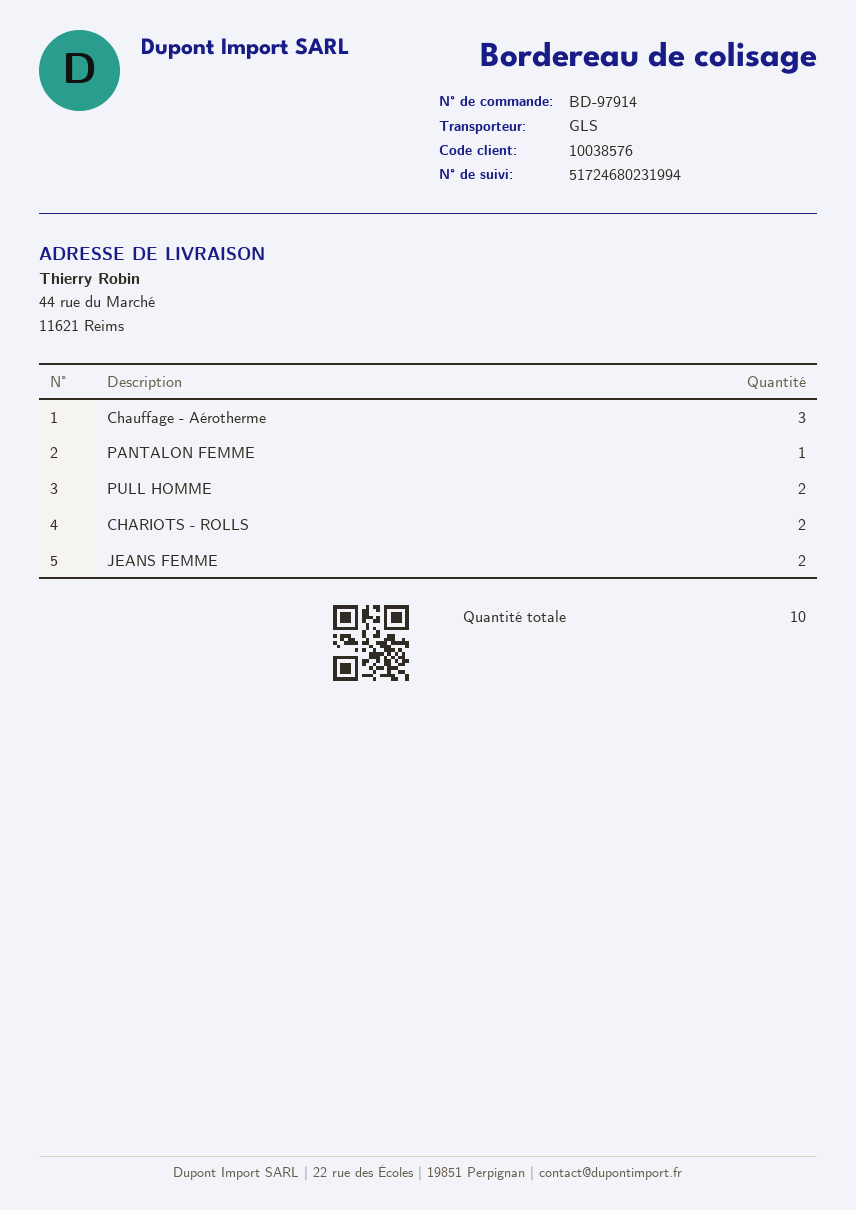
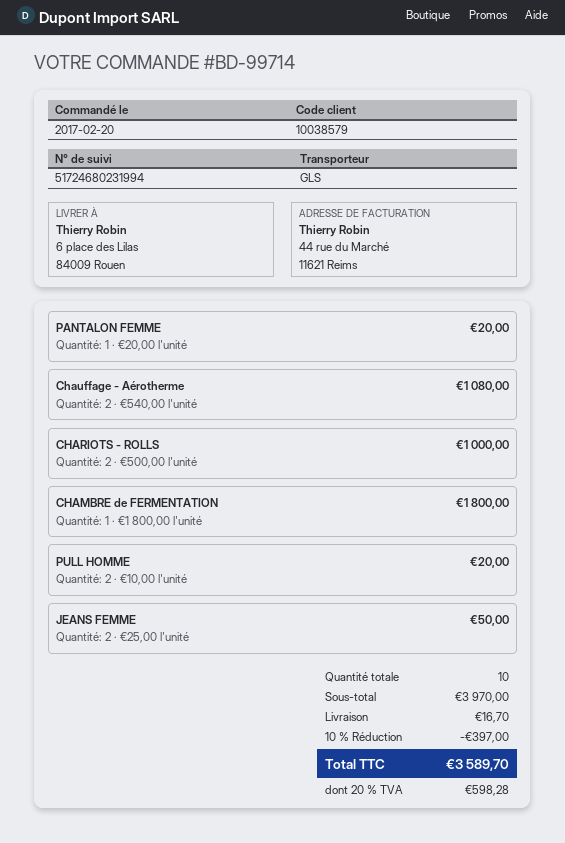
order number: BD-97914 -> BD-99714
customer number: 10038576 -> 10038579
ship to: 44 rue du Marché, 11621 Reims -> 6 place des Lilas, 84009 Rouen
Chauffage - Aérotherme: 3 -> 2
CHAMBRE de FERMENTATION: none -> 1

